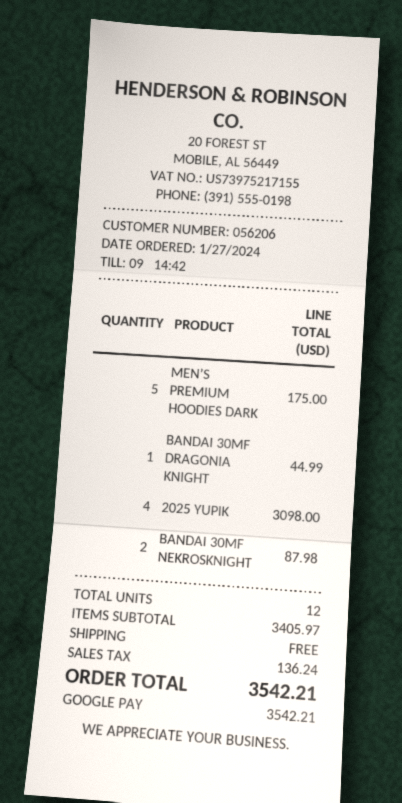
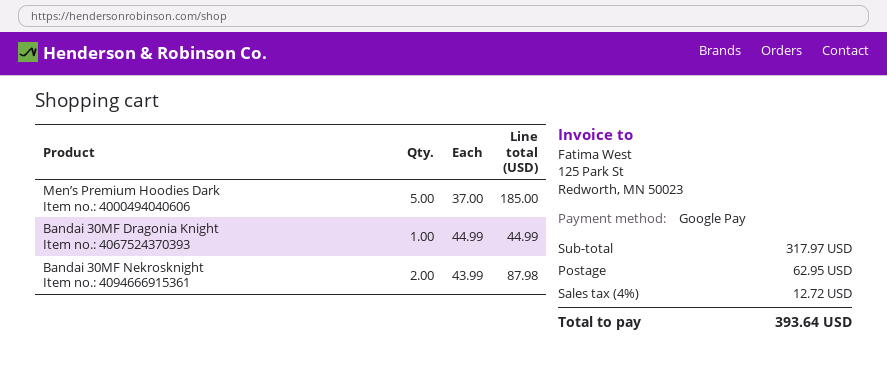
MEN’S PREMIUM HOODIES DARK: 5 for 175.00 -> 5 for 185.00
2025 YUPIK: 4 for 3098.00 -> none
subtotal: 3405.97 -> 317.97
shipping: 0.00 -> 62.95
tax: 136.24 -> 12.72
total: 3542.21 -> 393.64

